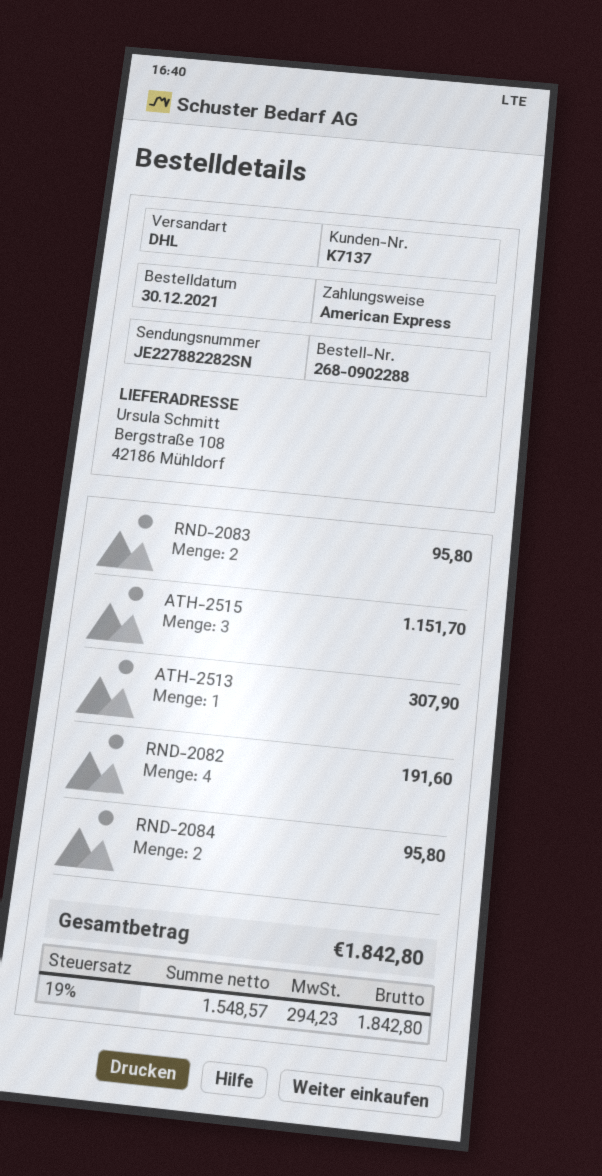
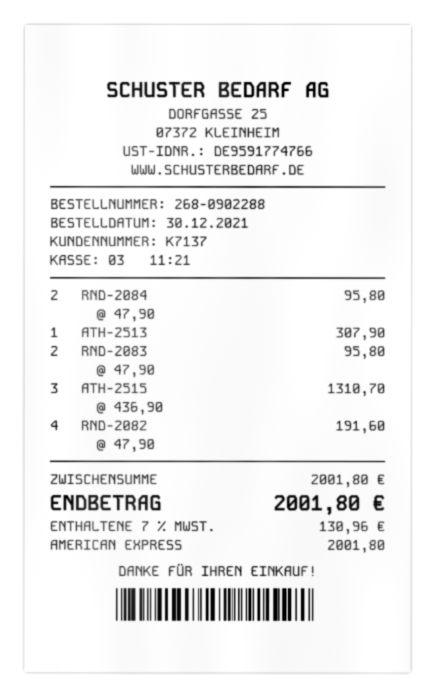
ATH-2515: 3 for 1151.70 -> 3 for 1310.70
tax: 19% = 294.23 -> 7% = 130.96
total: 1842.80 -> 2001.80

